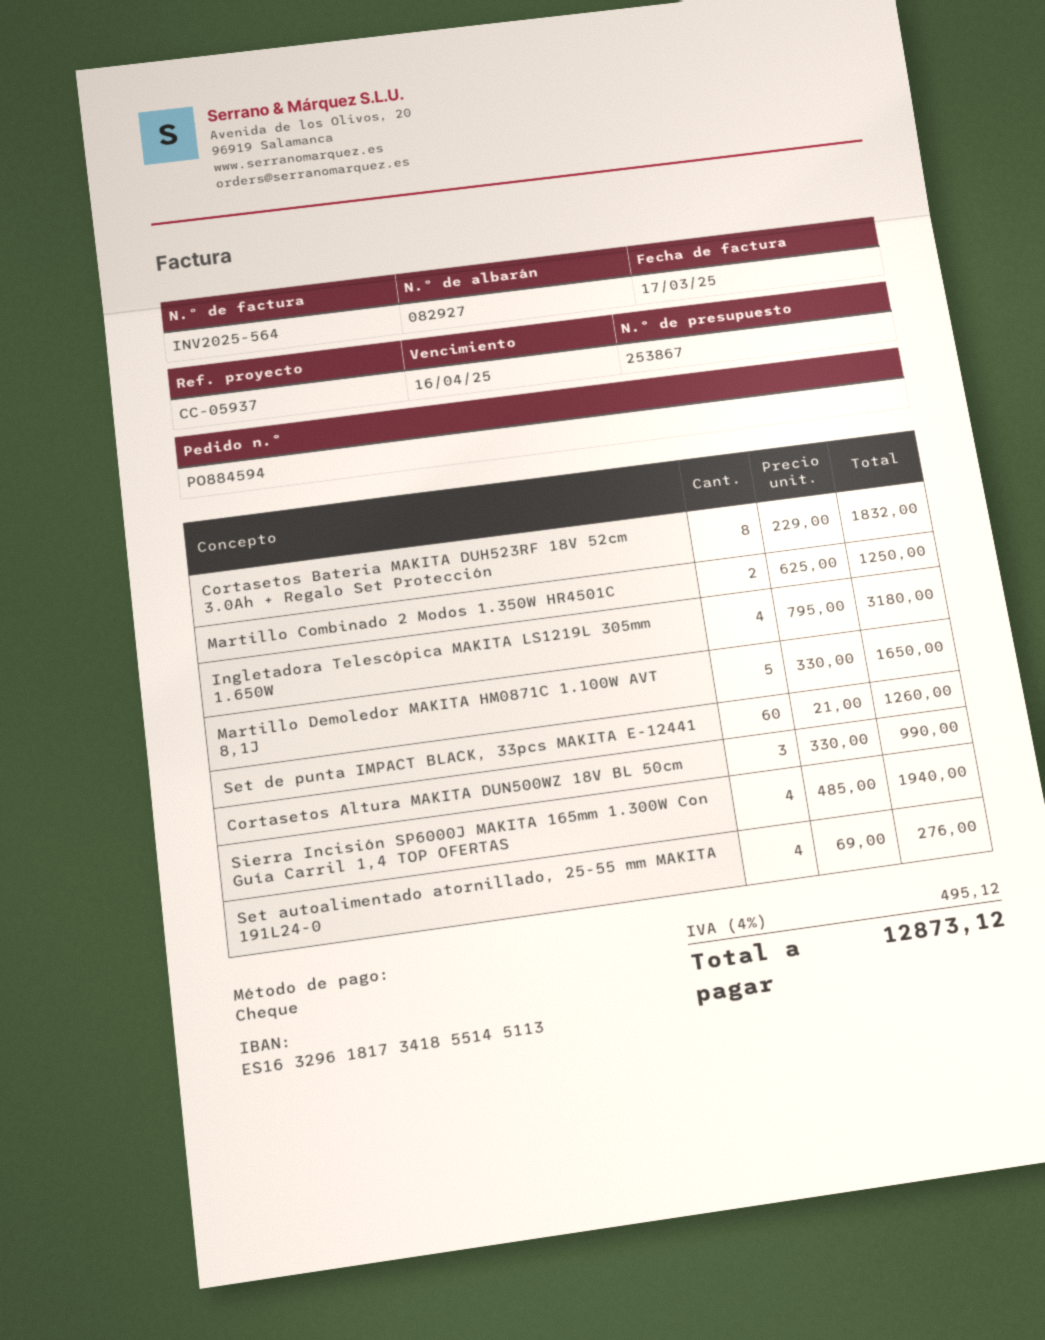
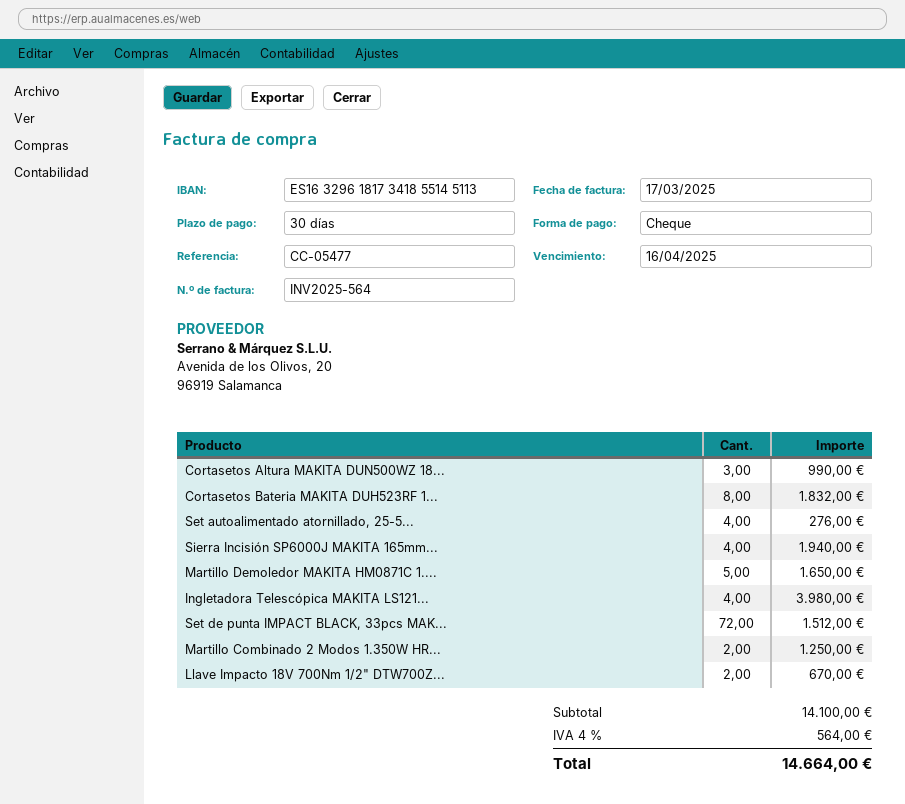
reference: CC-05937 -> CC-05477
Ingletadora Telescópica MAKITA LS1219L 305mm 1.650W: 4 for 3180.00 -> 4 for 3980.00
Set de punta IMPACT BLACK, 33pcs MAKITA E-12441: 60 for 1260.00 -> 72 for 1512.00
Llave Impacto 18V 700Nm 1/2" DTW700Z...: none -> 2 for 670.00
tax: 4% = 495.12 -> 4% = 564.00
total: 12873.12 -> 14664.00

